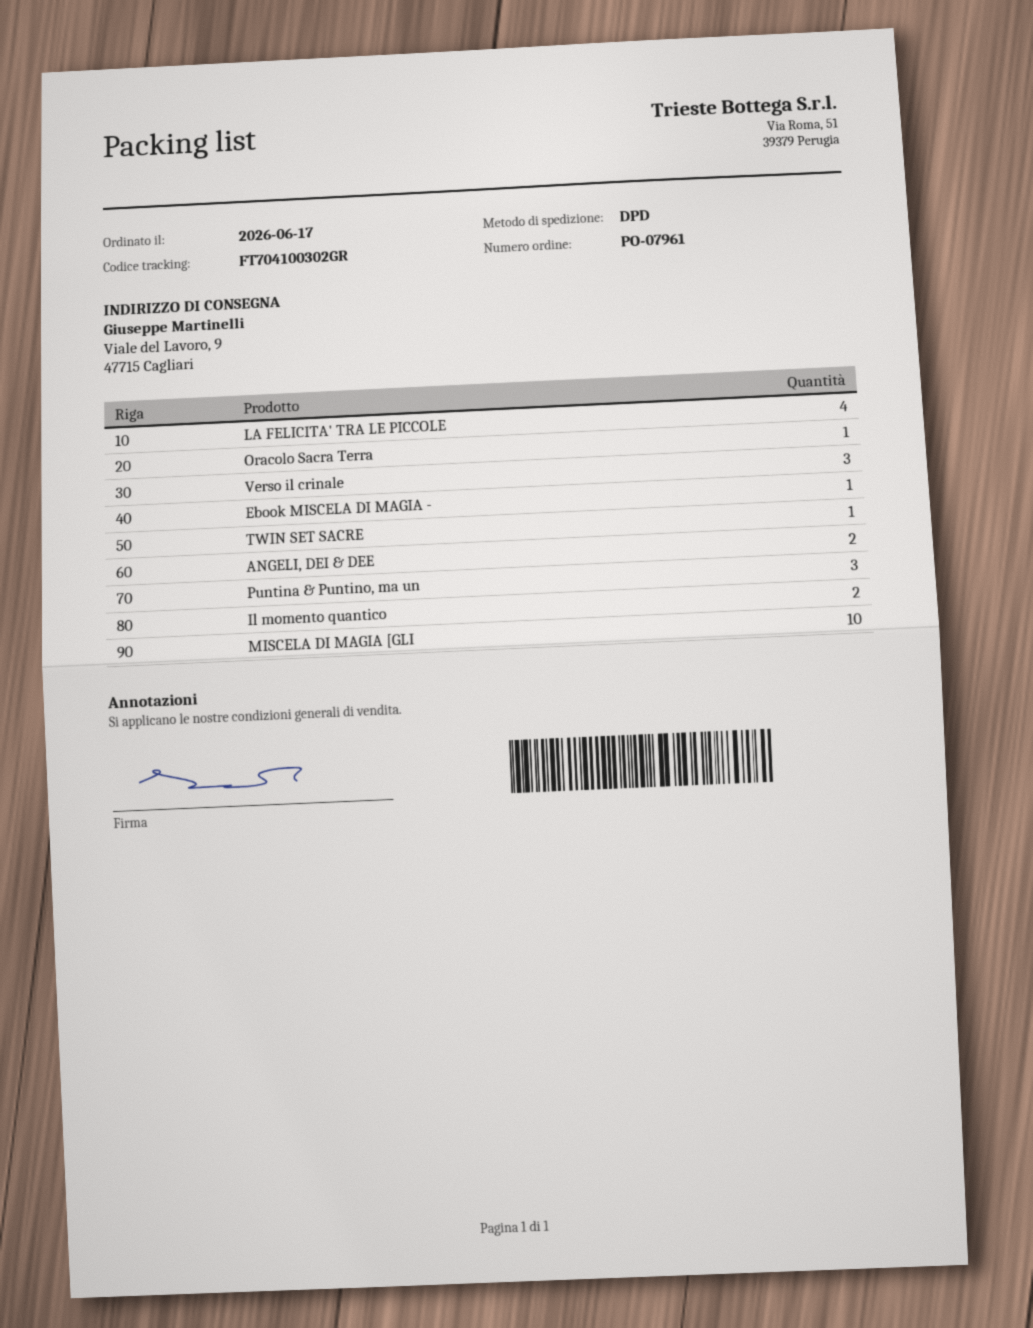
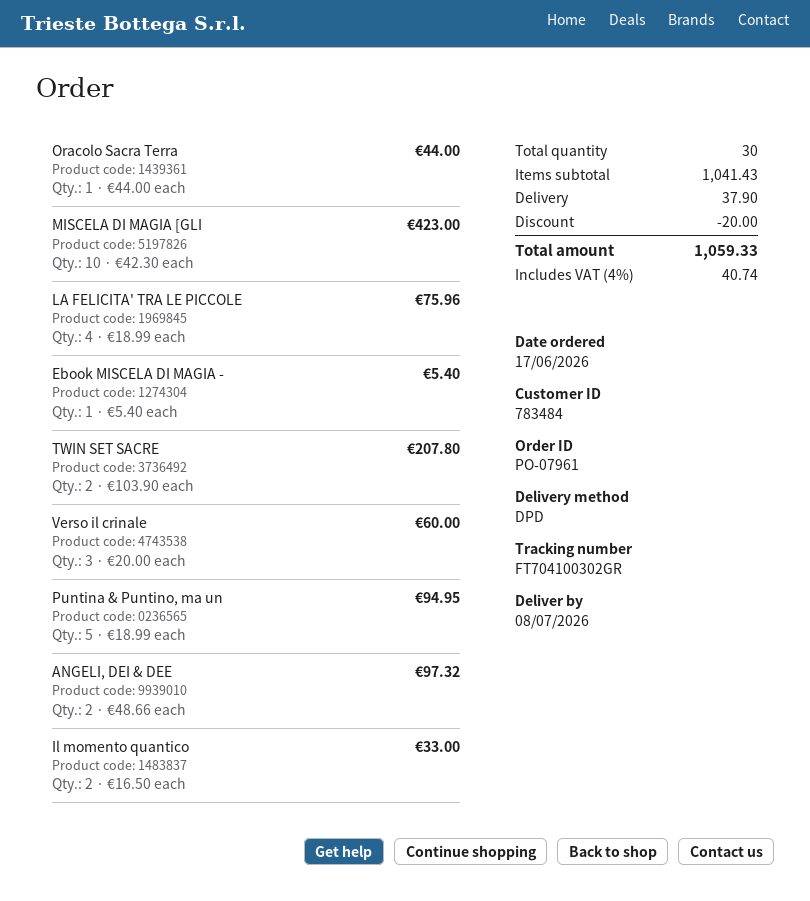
TWIN SET SACRE: 1 -> 2
Puntina & Puntino, ma un: 3 -> 5

